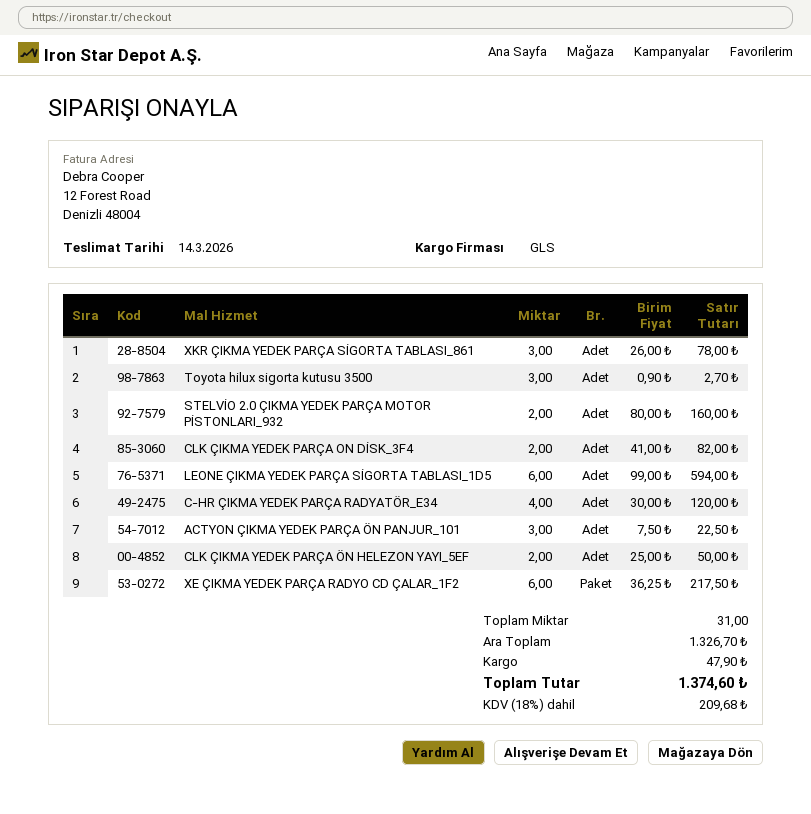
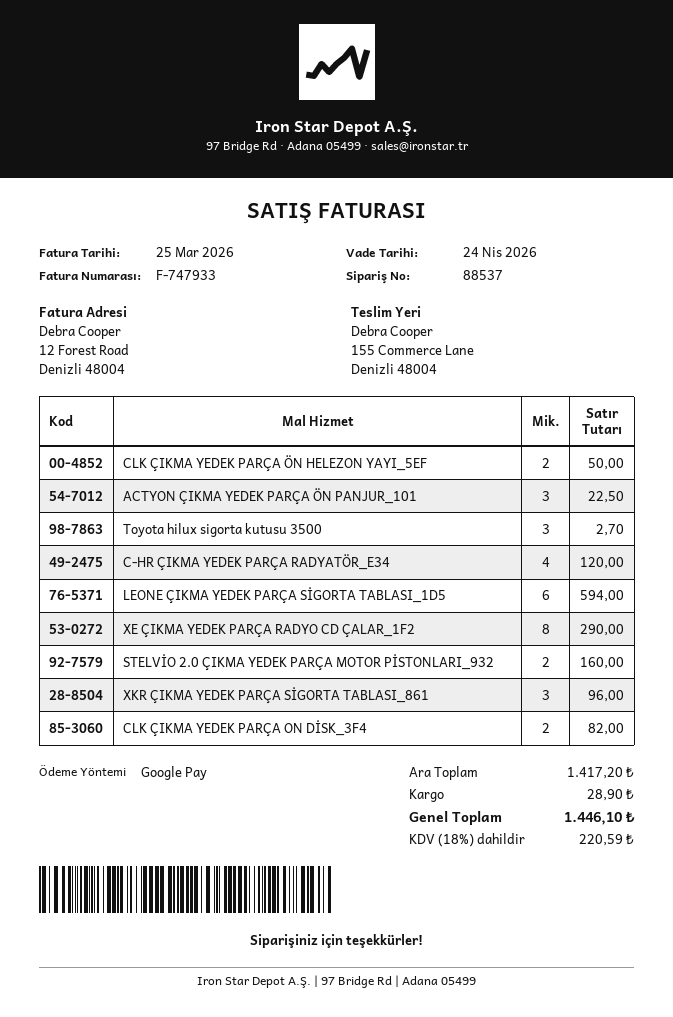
XKR ÇIKMA YEDEK PARÇA SİGORTA TABLASI_861: 3 for 78.00 -> 3 for 96.00
XE ÇIKMA YEDEK PARÇA RADYO CD ÇALAR_1F2: 6 for 217.50 -> 8 for 290.00
subtotal: 1326.70 -> 1417.20
shipping: 47.90 -> 28.90
tax: 18% = 209.68 -> 18% = 220.59
total: 1374.60 -> 1446.10

